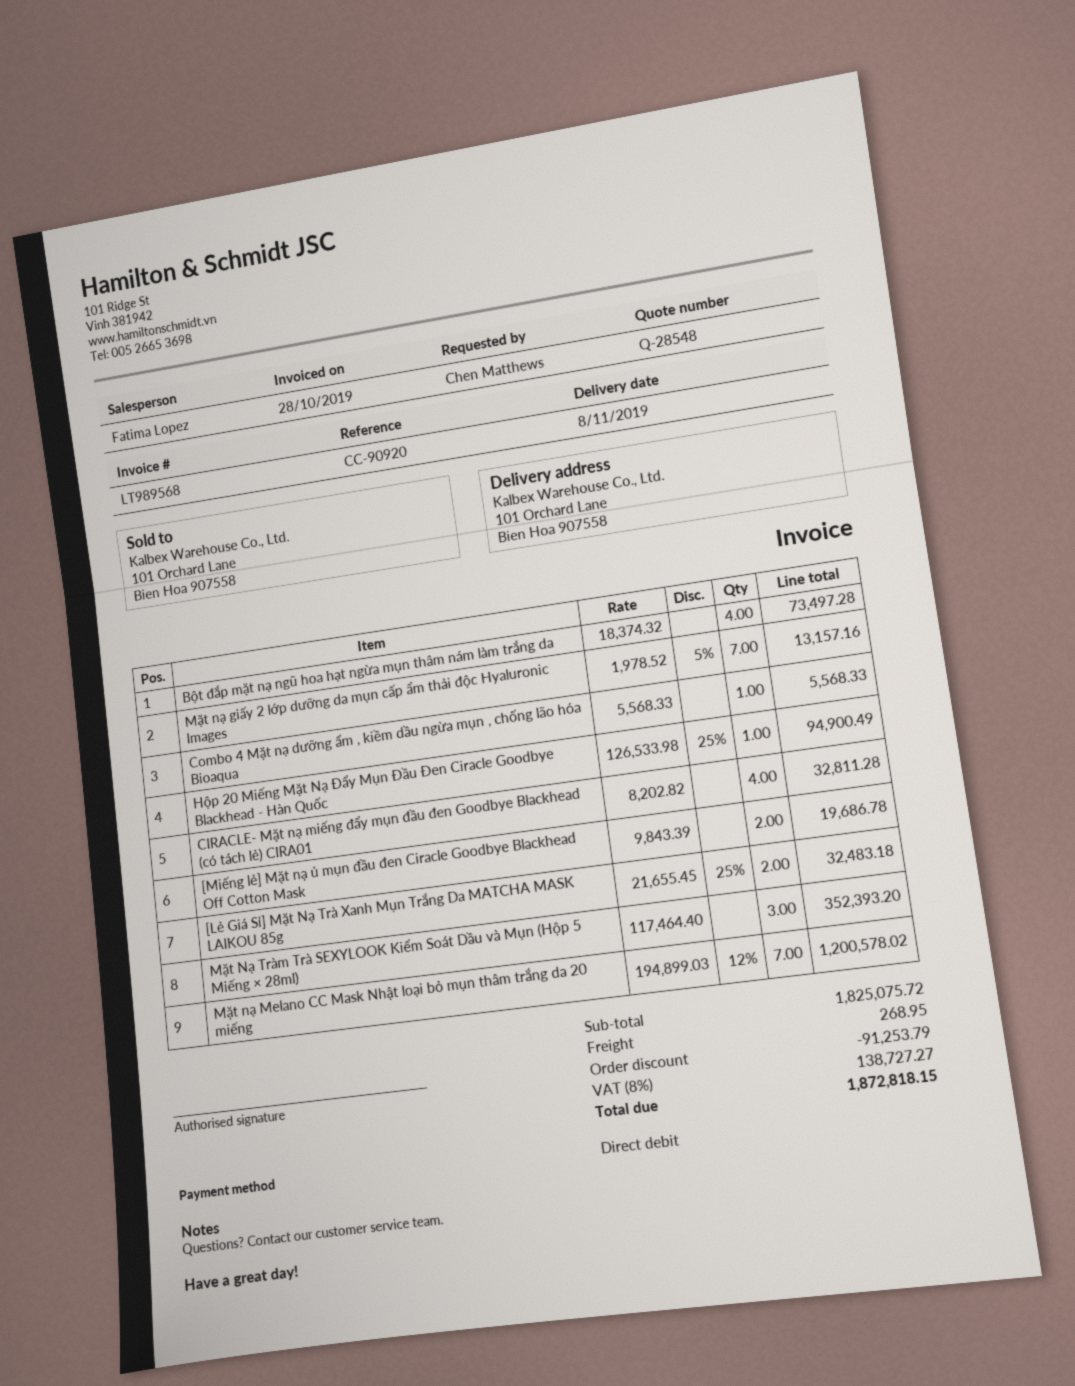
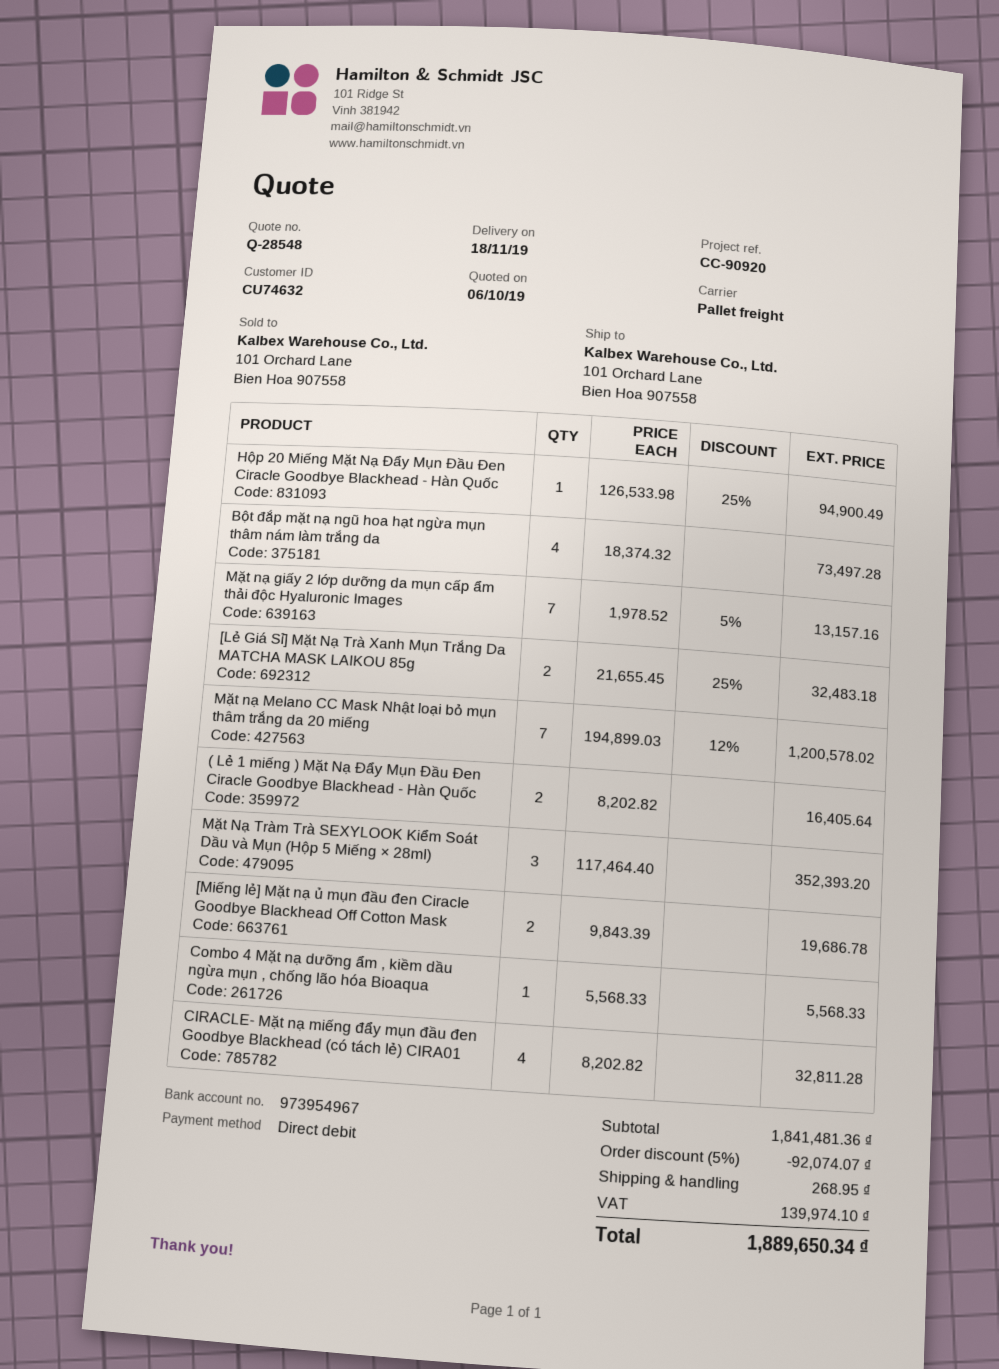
delivery date: 2019-11-08 -> 2019-11-18
( Lẻ 1 miếng ) Mặt Nạ Đẩy Mụn Đầu Đen Ciracle Goodbye Blackhead - Hàn Quốc: none -> 2 x 8202.82 = 16405.64
subtotal: 1825075.72 -> 1841481.36
discount: 91253.79 -> 92074.07
tax: 138727.27 -> 139974.10
total: 1872818.15 -> 1889650.34

